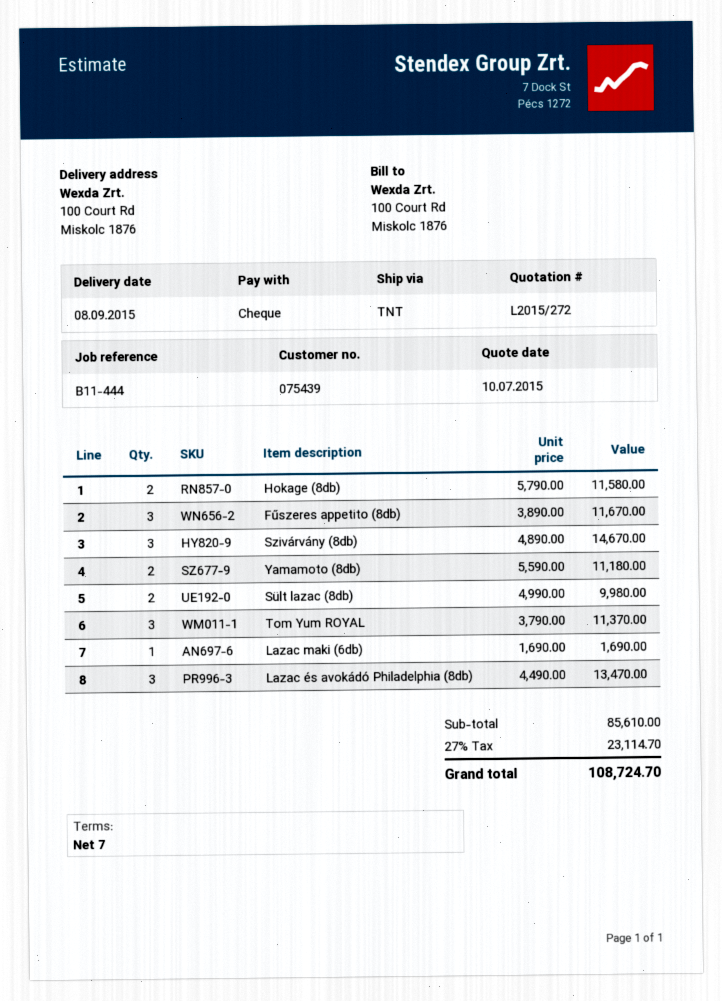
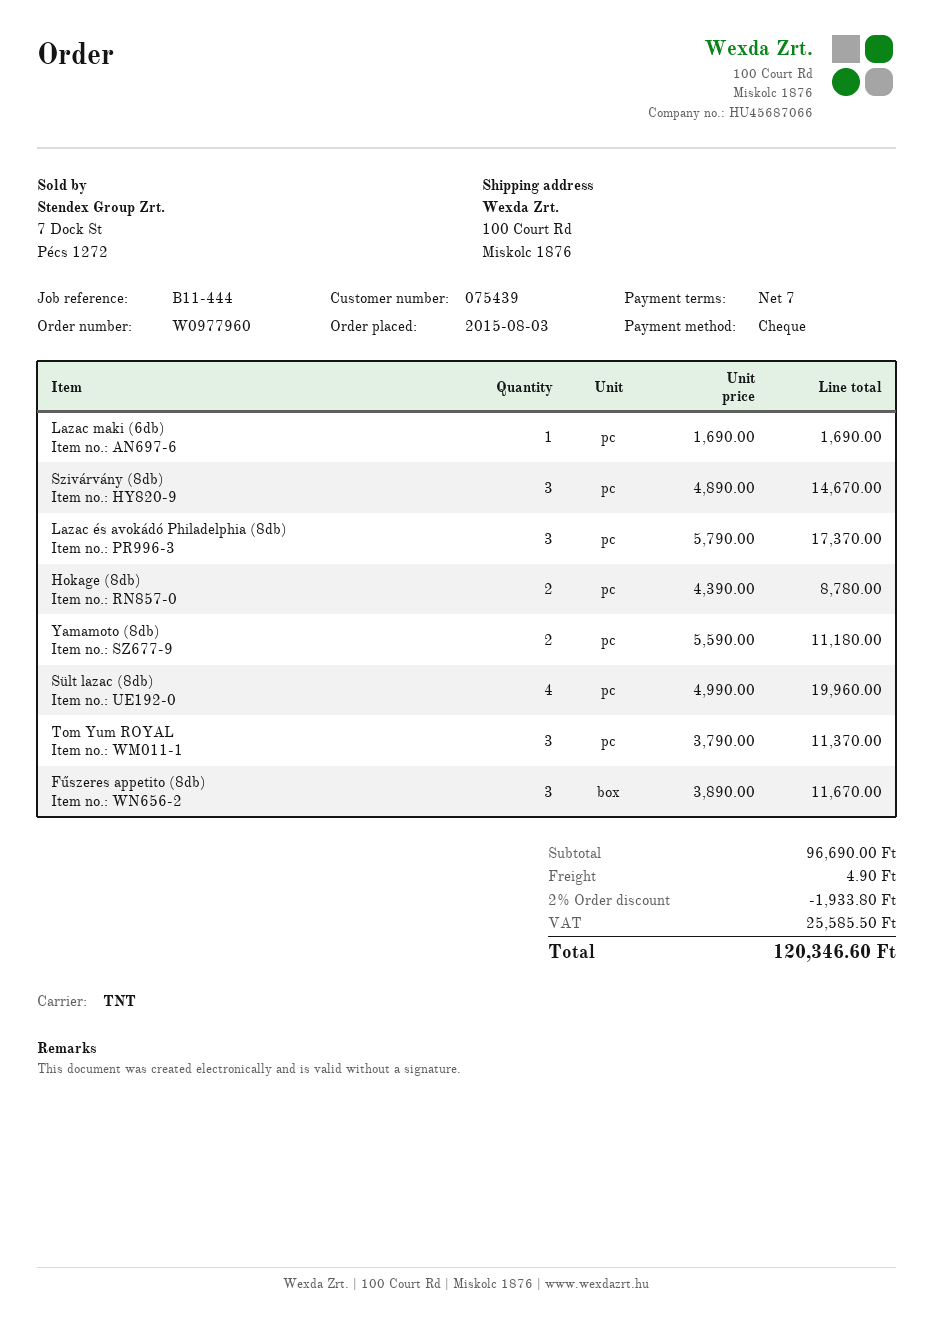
Hokage (8db): 2 x 5790.00 = 11580.00 -> 2 x 4390.00 = 8780.00
Sült lazac (8db): 2 x 4990.00 = 9980.00 -> 4 x 4990.00 = 19960.00
Lazac és avokádó Philadelphia (8db): 3 x 4490.00 = 13470.00 -> 3 x 5790.00 = 17370.00
subtotal: 85610.00 -> 96690.00
discount: none -> 2% = 1933.80
shipping: none -> 4.90
tax: 23114.70 -> 25585.50
total: 108724.70 -> 120346.60

